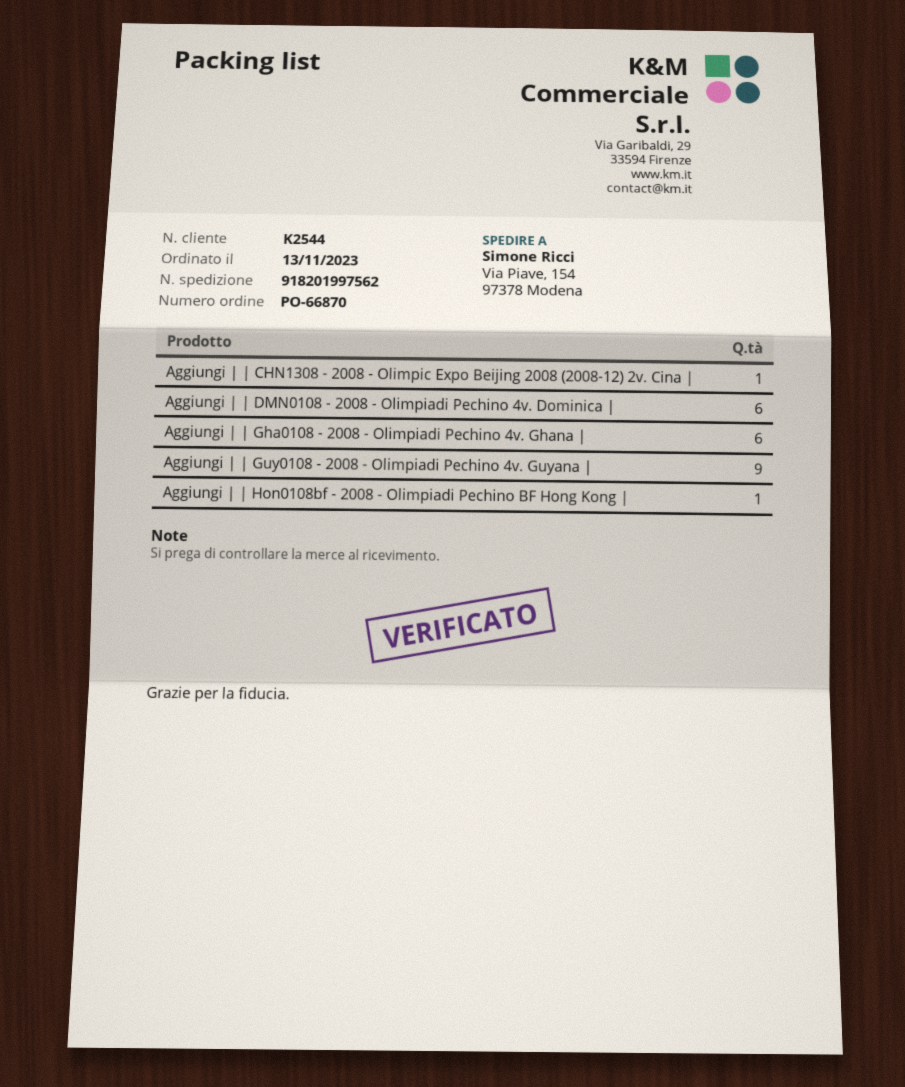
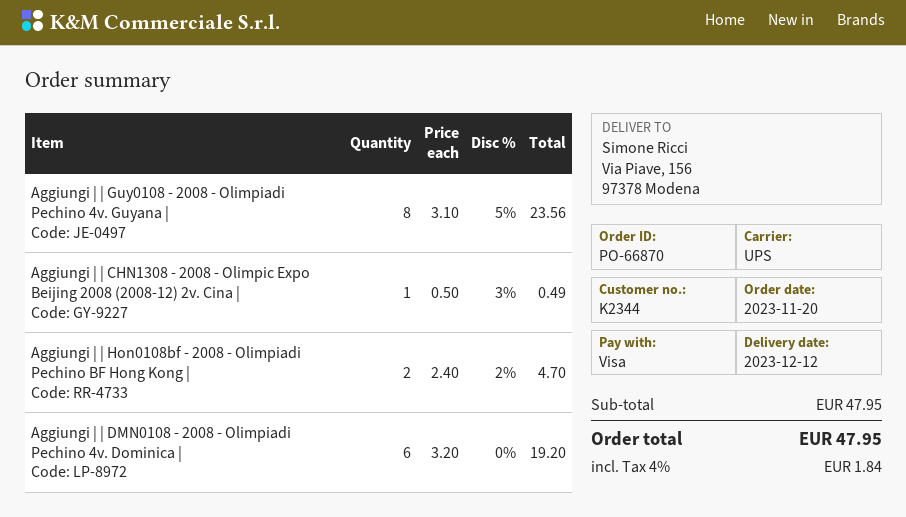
order date: 2023-11-13 -> 2023-11-20
customer number: K2544 -> K2344
ship to: Via Piave, 154, 97378 Modena -> Via Piave, 156, 97378 Modena
Aggiungi | | Gha0108 - 2008 - Olimpiadi Pechino 4v. Ghana |: 6 -> none
Aggiungi | | Guy0108 - 2008 - Olimpiadi Pechino 4v. Guyana |: 9 -> 8
Aggiungi | | Hon0108bf - 2008 - Olimpiadi Pechino BF Hong Kong |: 1 -> 2

